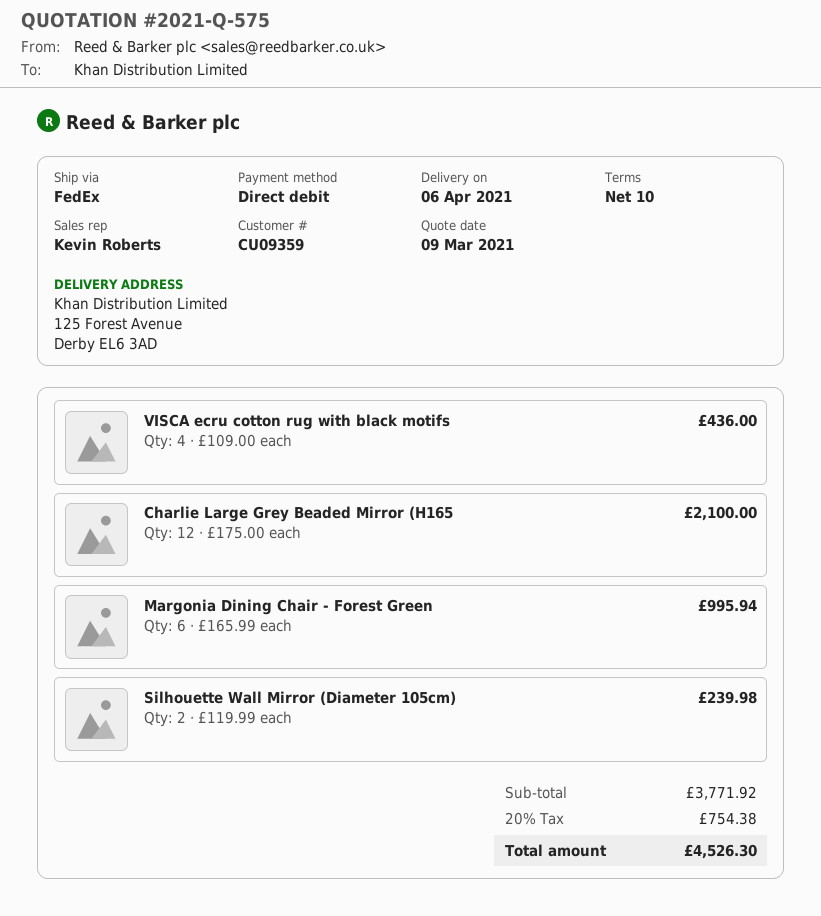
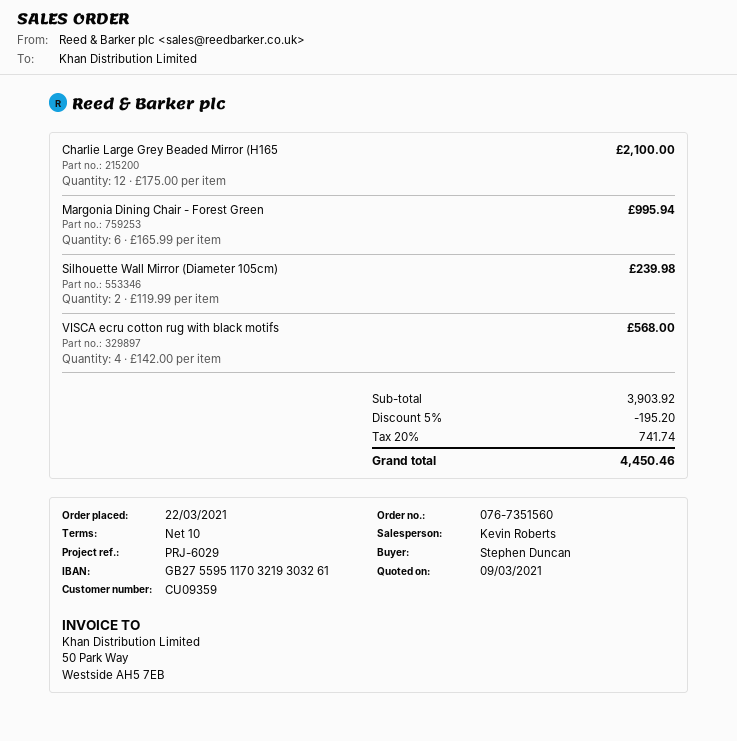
VISCA ecru cotton rug with black motifs: 4 x 109.00 = 436.00 -> 4 x 142.00 = 568.00
subtotal: 3771.92 -> 3903.92
discount: none -> 5% = 195.20
tax: 20% = 754.38 -> 20% = 741.74
total: 4526.30 -> 4450.46

